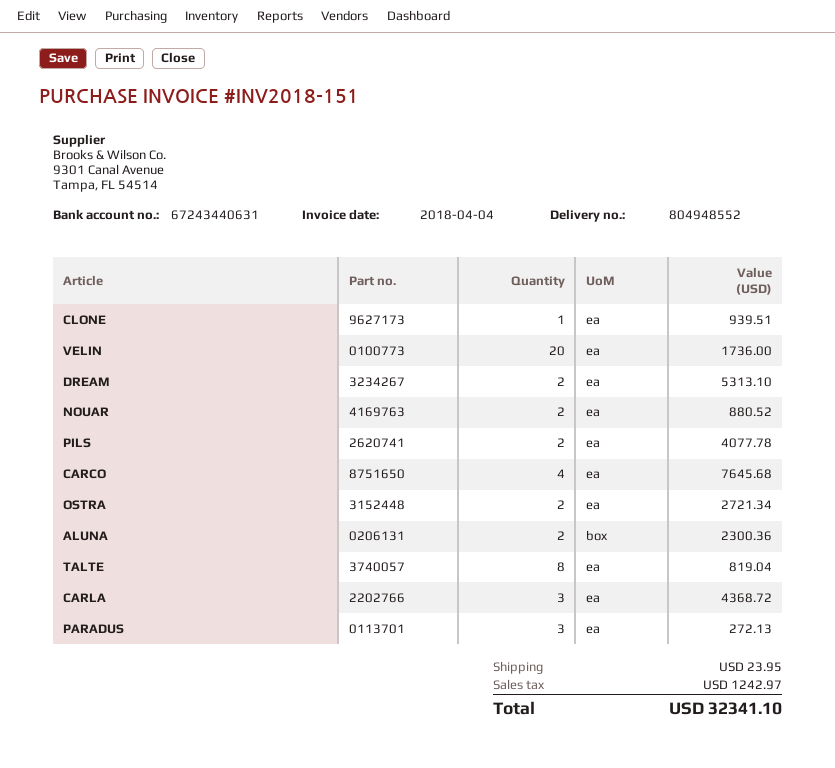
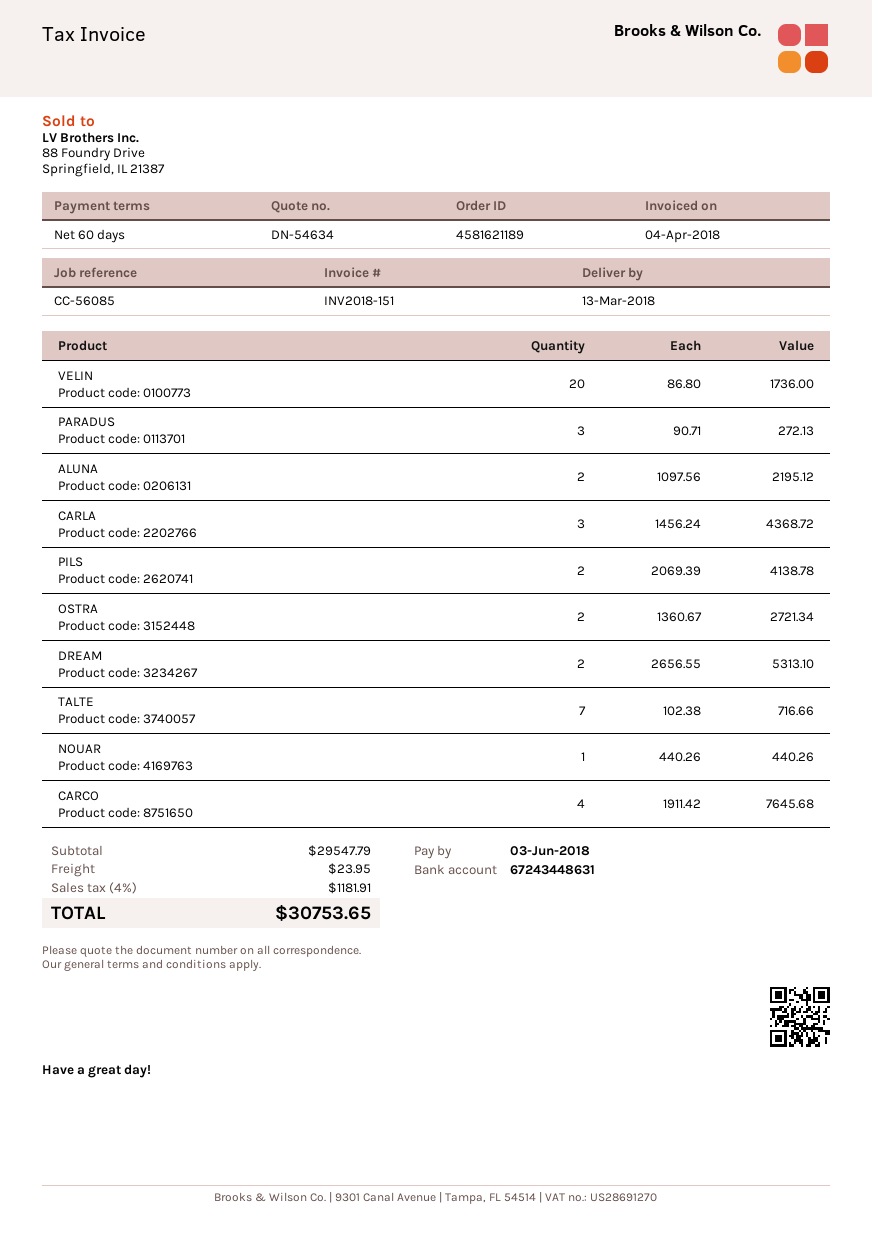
bank account: 67243440631 -> 67243448631
CLONE: 1 for 939.51 -> none
NOUAR: 2 for 880.52 -> 1 for 440.26
PILS: 2 for 4077.78 -> 2 for 4138.78
ALUNA: 2 for 2300.36 -> 2 for 2195.12
TALTE: 8 for 819.04 -> 7 for 716.66
tax: 1242.97 -> 1181.91
total: 32341.10 -> 30753.65

